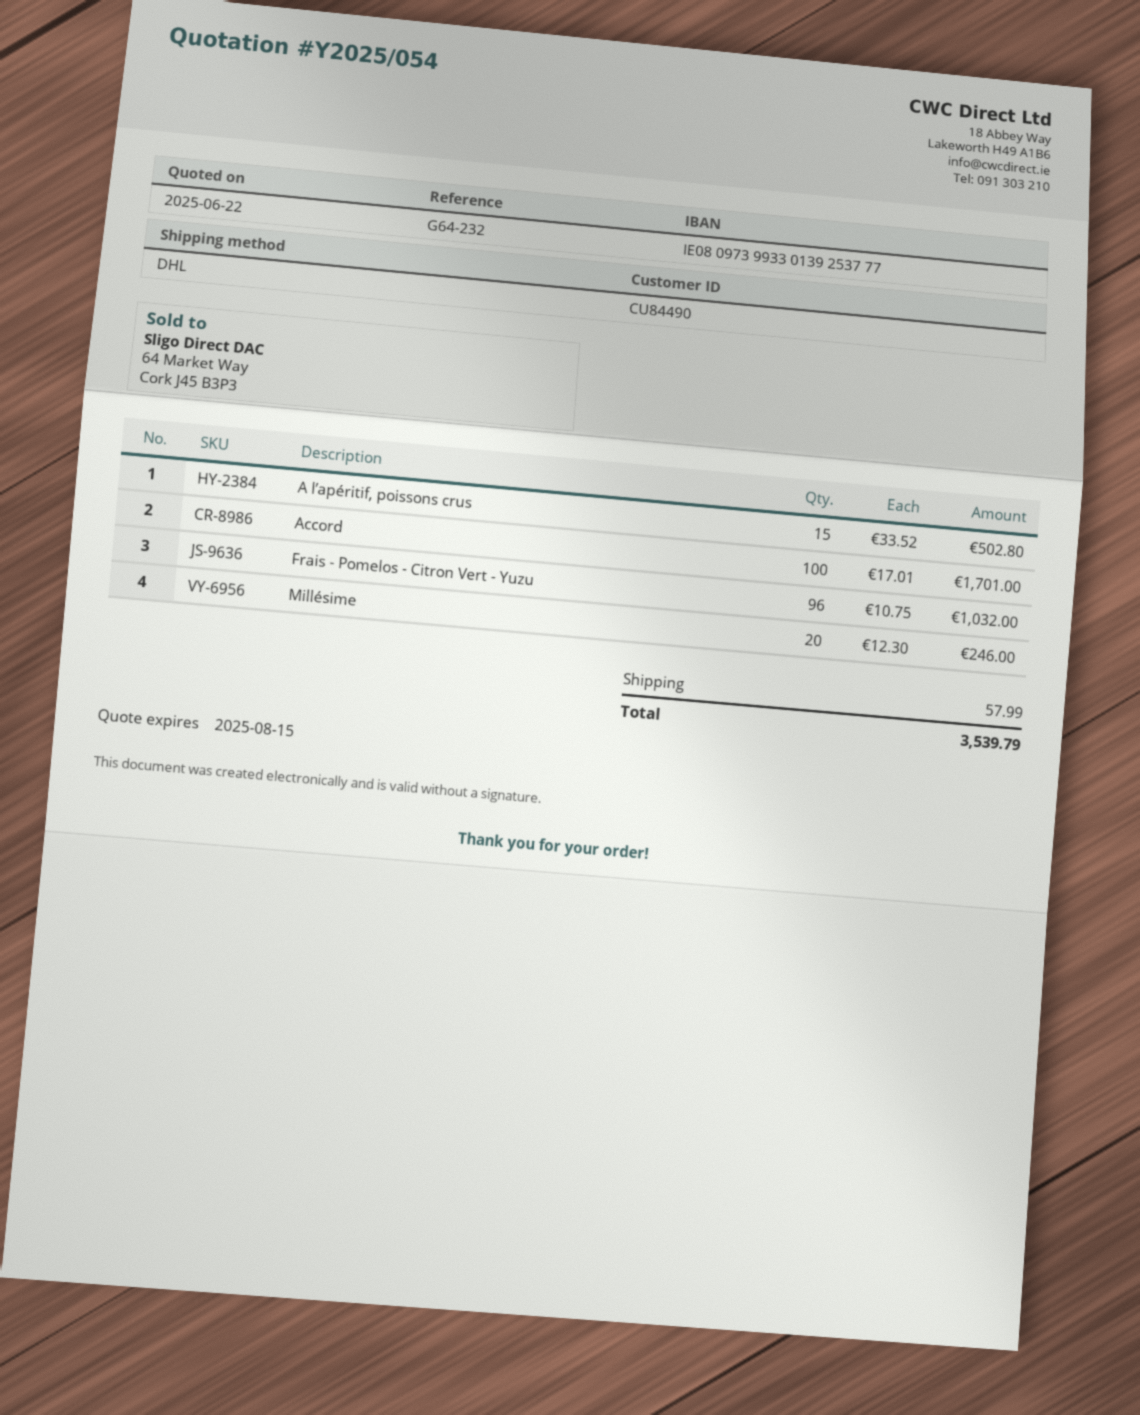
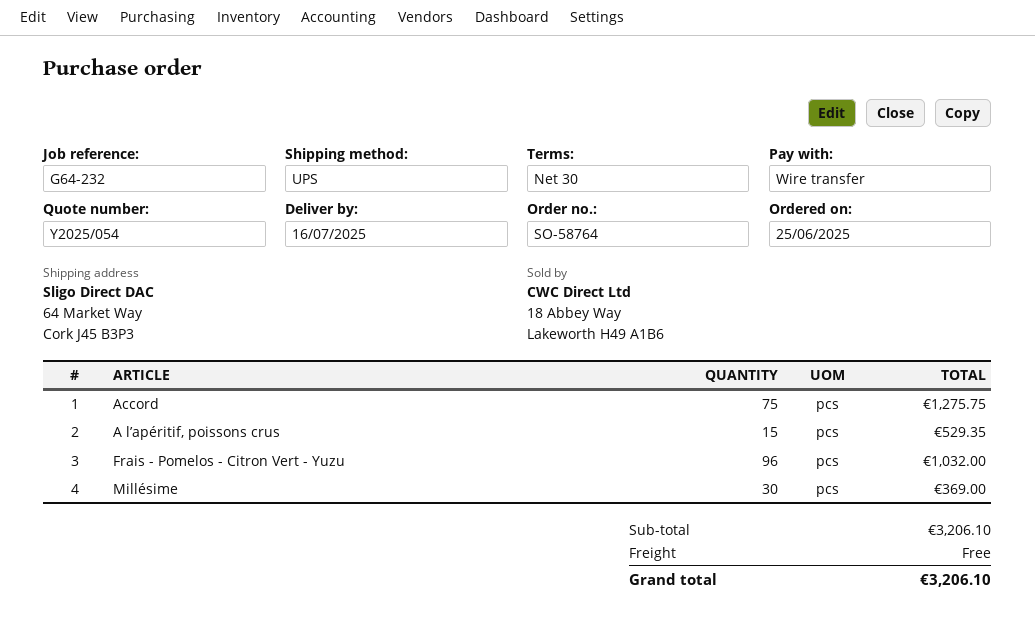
shipping method: DHL -> UPS
A l’apéritif, poissons crus: 15 for 502.80 -> 15 for 529.35
Accord: 100 for 1701.00 -> 75 for 1275.75
Millésime: 20 for 246.00 -> 30 for 369.00
shipping: 57.99 -> 0.00
total: 3539.79 -> 3206.10

